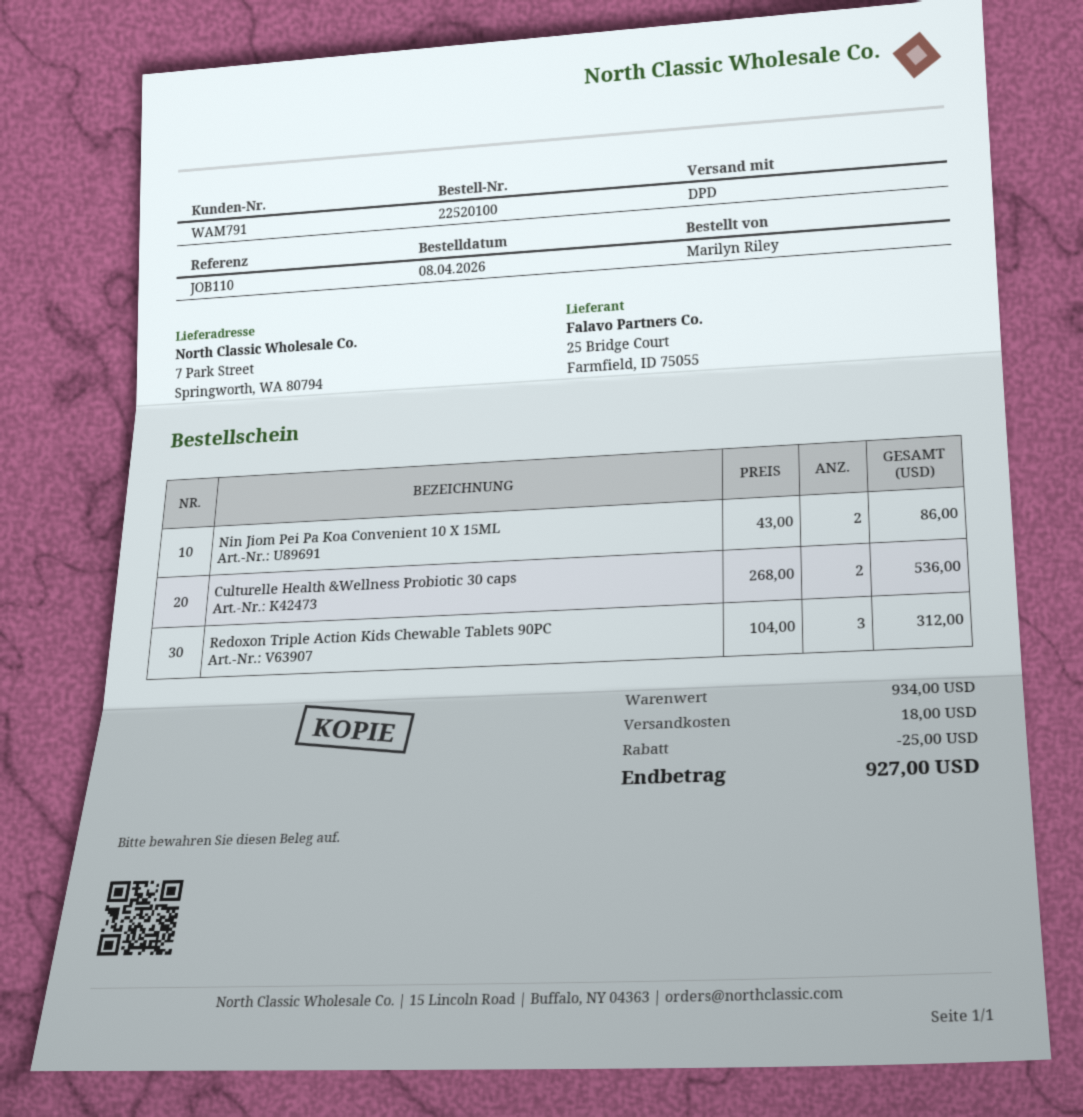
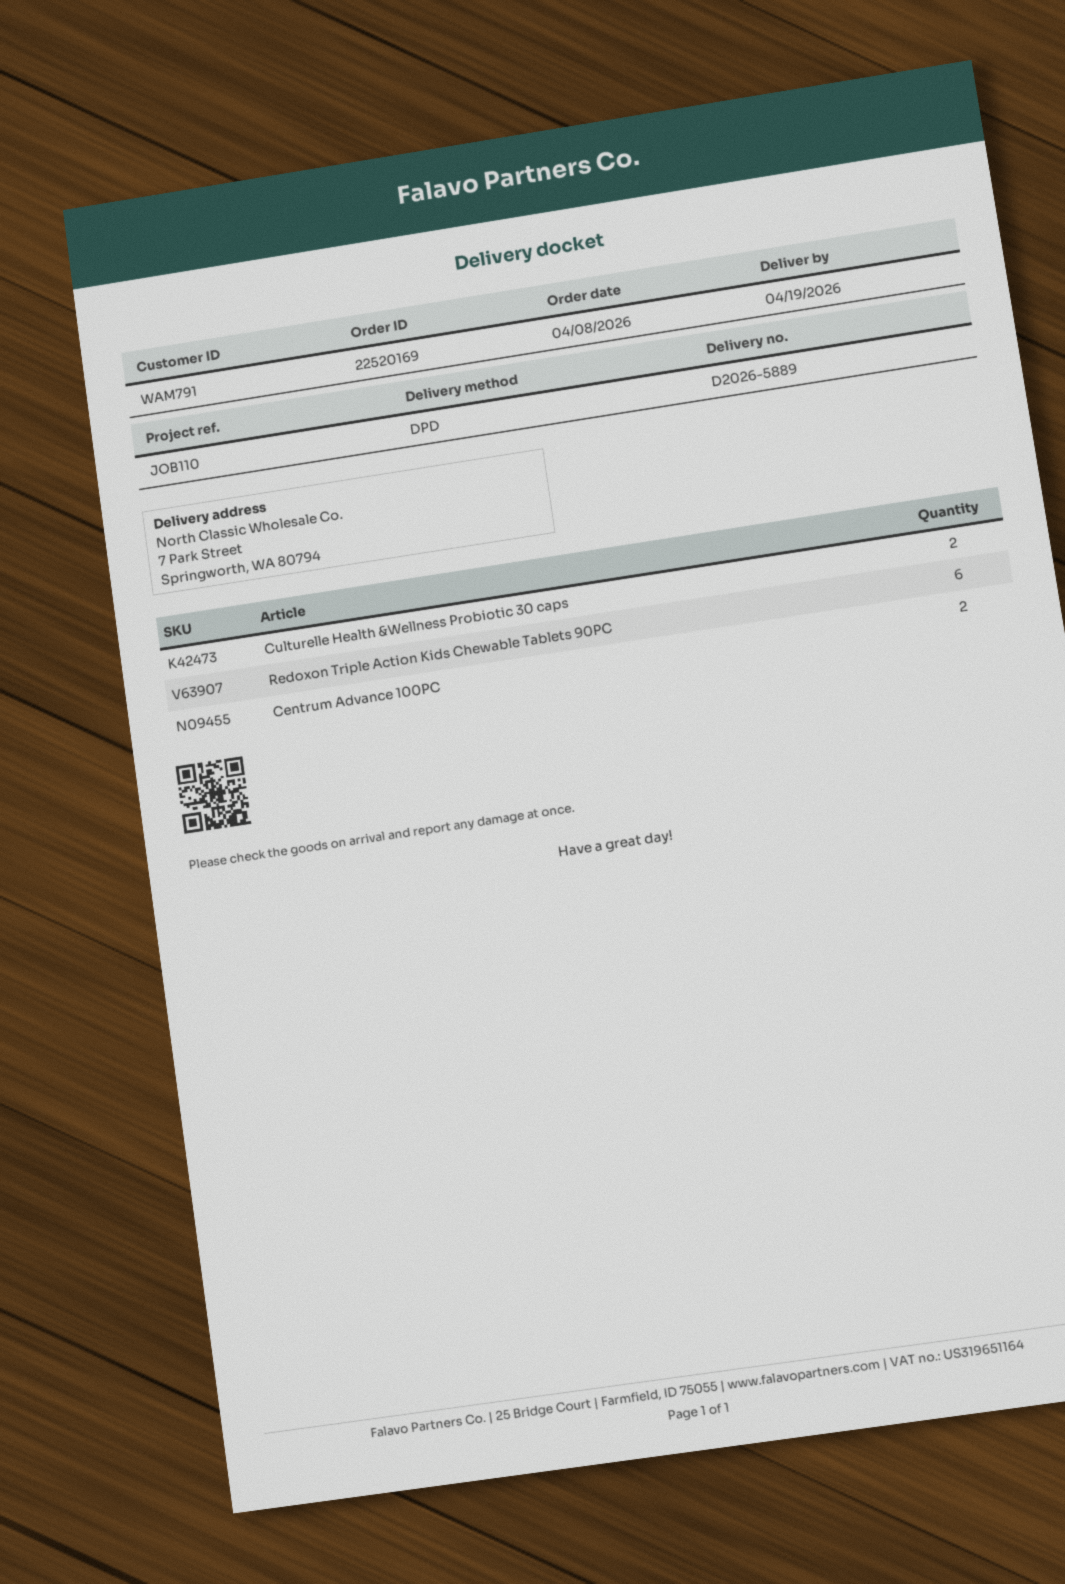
order number: 22520100 -> 22520169
Nin Jiom Pei Pa Koa Convenient 10 X 15ML: 2 -> none
Redoxon Triple Action Kids Chewable Tablets 90PC: 3 -> 6
Centrum Advance 100PC: none -> 2

